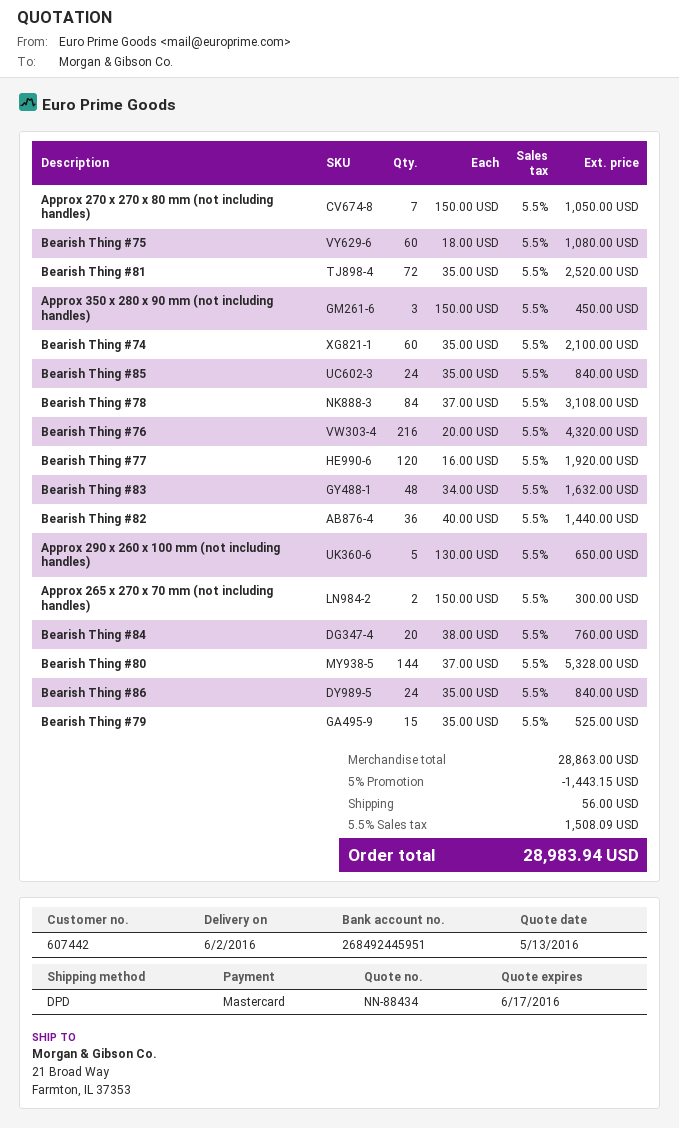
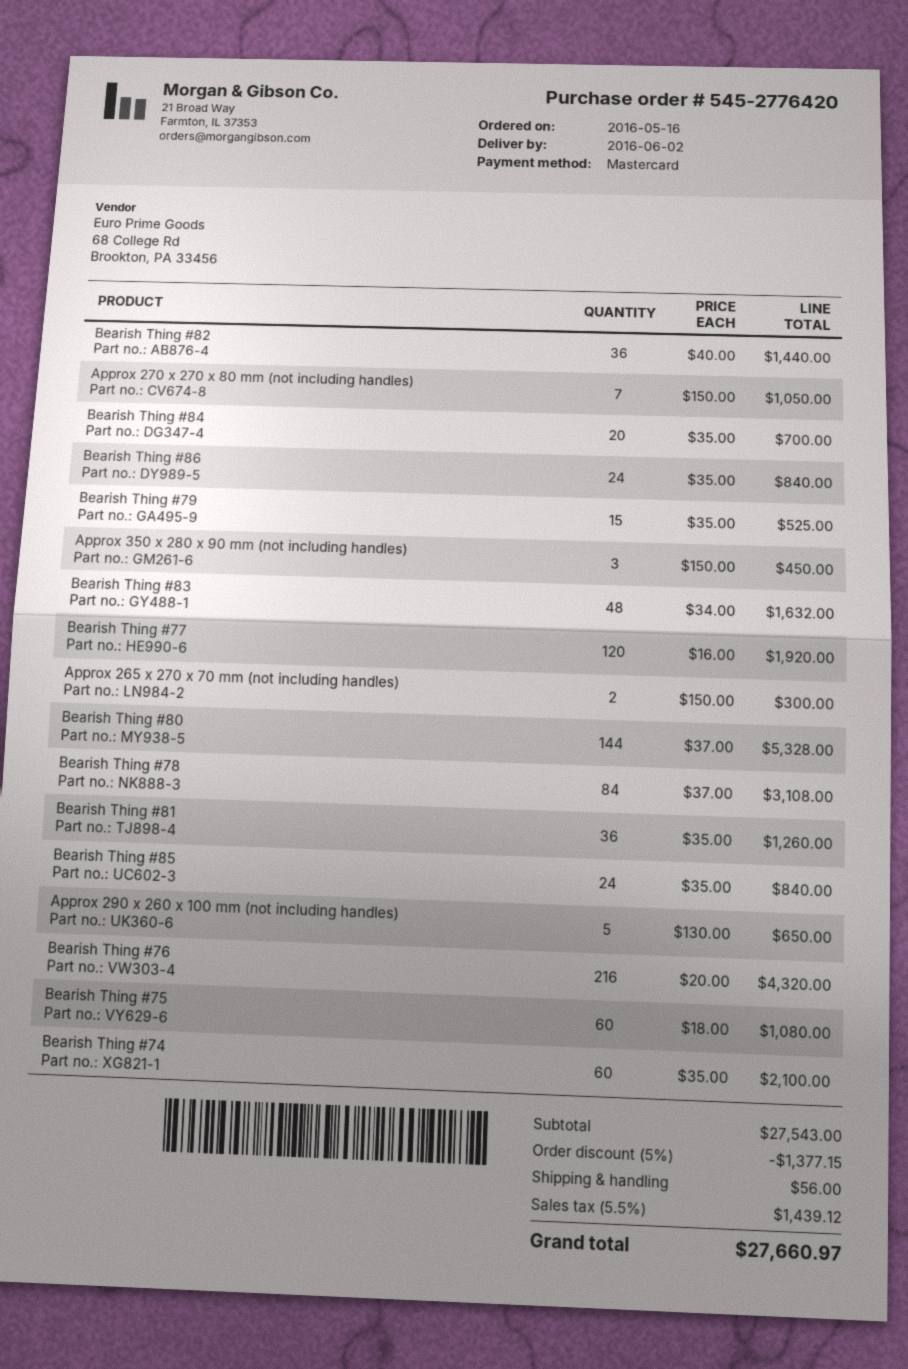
Bearish Thing #81: 72 x 35.00 = 2520.00 -> 36 x 35.00 = 1260.00
Bearish Thing #84: 20 x 38.00 = 760.00 -> 20 x 35.00 = 700.00
subtotal: 28863.00 -> 27543.00
discount: 5% = 1443.15 -> 5% = 1377.15
tax: 5.5% = 1508.09 -> 5.5% = 1439.12
total: 28983.94 -> 27660.97

